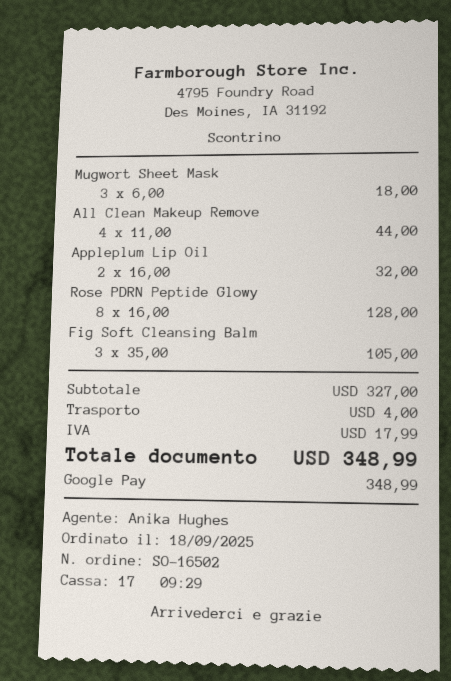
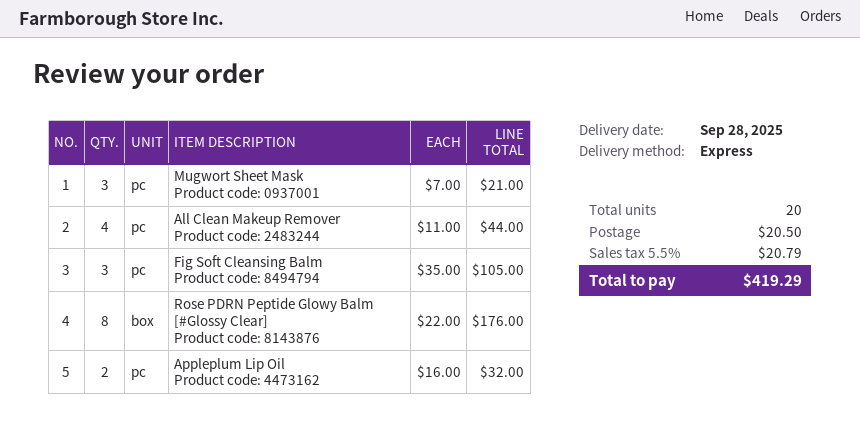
Mugwort Sheet Mask: 3 x 6.00 = 18.00 -> 3 x 7.00 = 21.00
Rose PDRN Peptide Glowy: 8 x 16.00 = 128.00 -> 8 x 22.00 = 176.00
shipping: 4.00 -> 20.50
tax: 17.99 -> 20.79
total: 348.99 -> 419.29

